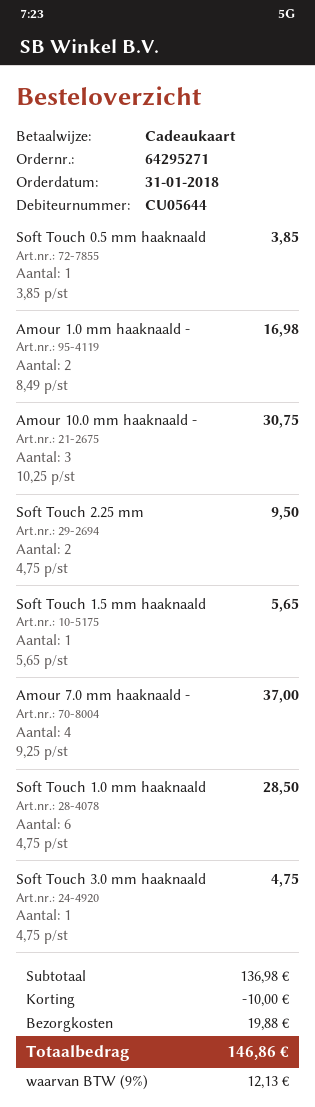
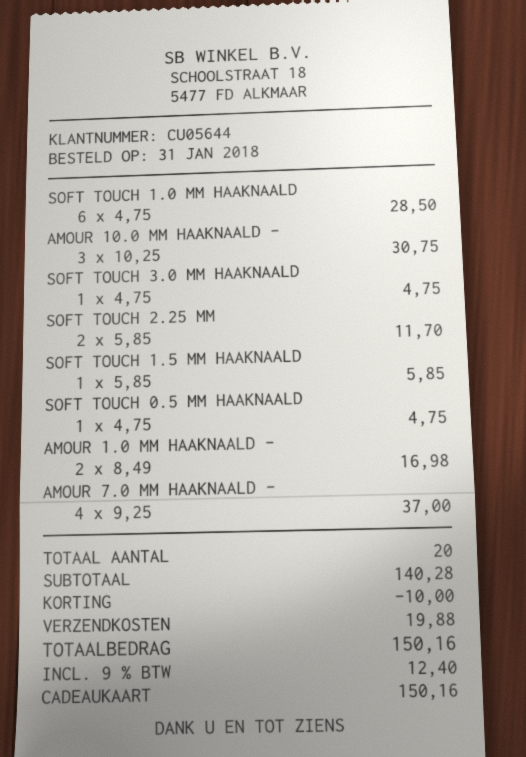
Soft Touch 0.5 mm haaknaald: 1 x 3.85 = 3.85 -> 1 x 4.75 = 4.75
Soft Touch 2.25 mm: 2 x 4.75 = 9.50 -> 2 x 5.85 = 11.70
Soft Touch 1.5 mm haaknaald: 1 x 5.65 = 5.65 -> 1 x 5.85 = 5.85
subtotal: 136.98 -> 140.28
tax: 9% = 12.13 -> 9% = 12.40
total: 146.86 -> 150.16

